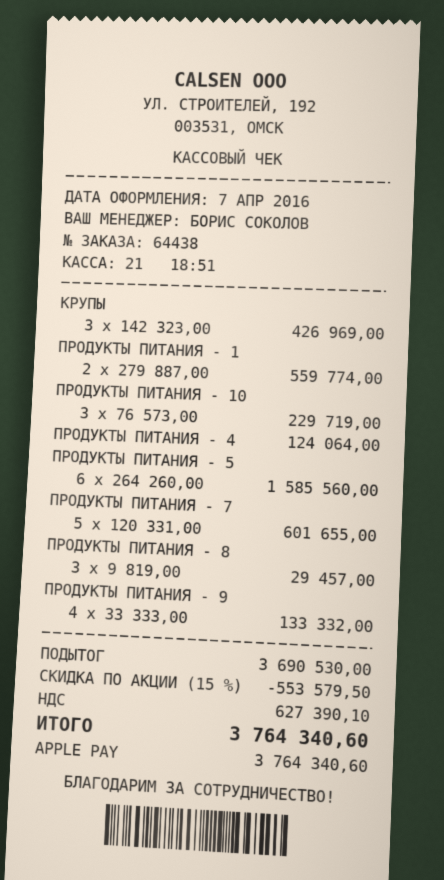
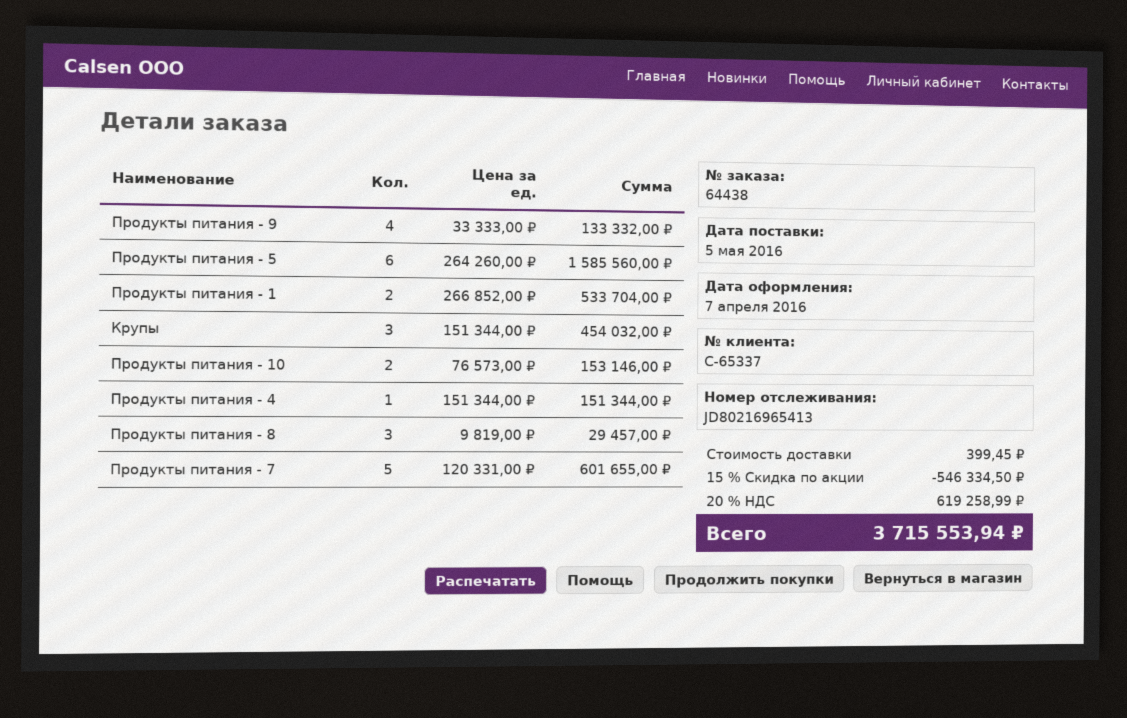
КРУПЫ: 3 x 142323.00 = 426969.00 -> 3 x 151344.00 = 454032.00
ПРОДУКТЫ ПИТАНИЯ - 1: 2 x 279887.00 = 559774.00 -> 2 x 266852.00 = 533704.00
ПРОДУКТЫ ПИТАНИЯ - 10: 3 x 76573.00 = 229719.00 -> 2 x 76573.00 = 153146.00
ПРОДУКТЫ ПИТАНИЯ - 4: 1 x 124064.00 = 124064.00 -> 1 x 151344.00 = 151344.00
discount: 15% = 553579.50 -> 15% = 546334.50
shipping: none -> 399.45
tax: 627390.10 -> 619258.99
total: 3764340.60 -> 3715553.94

